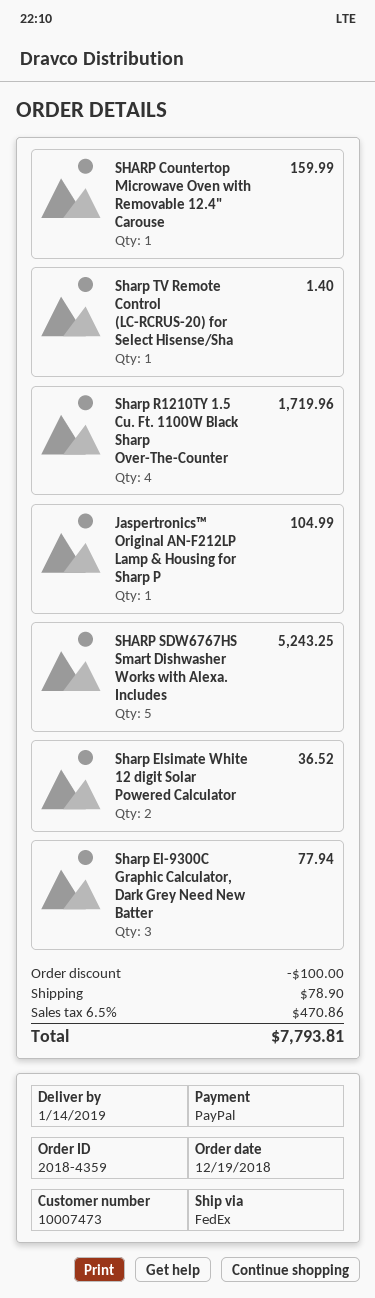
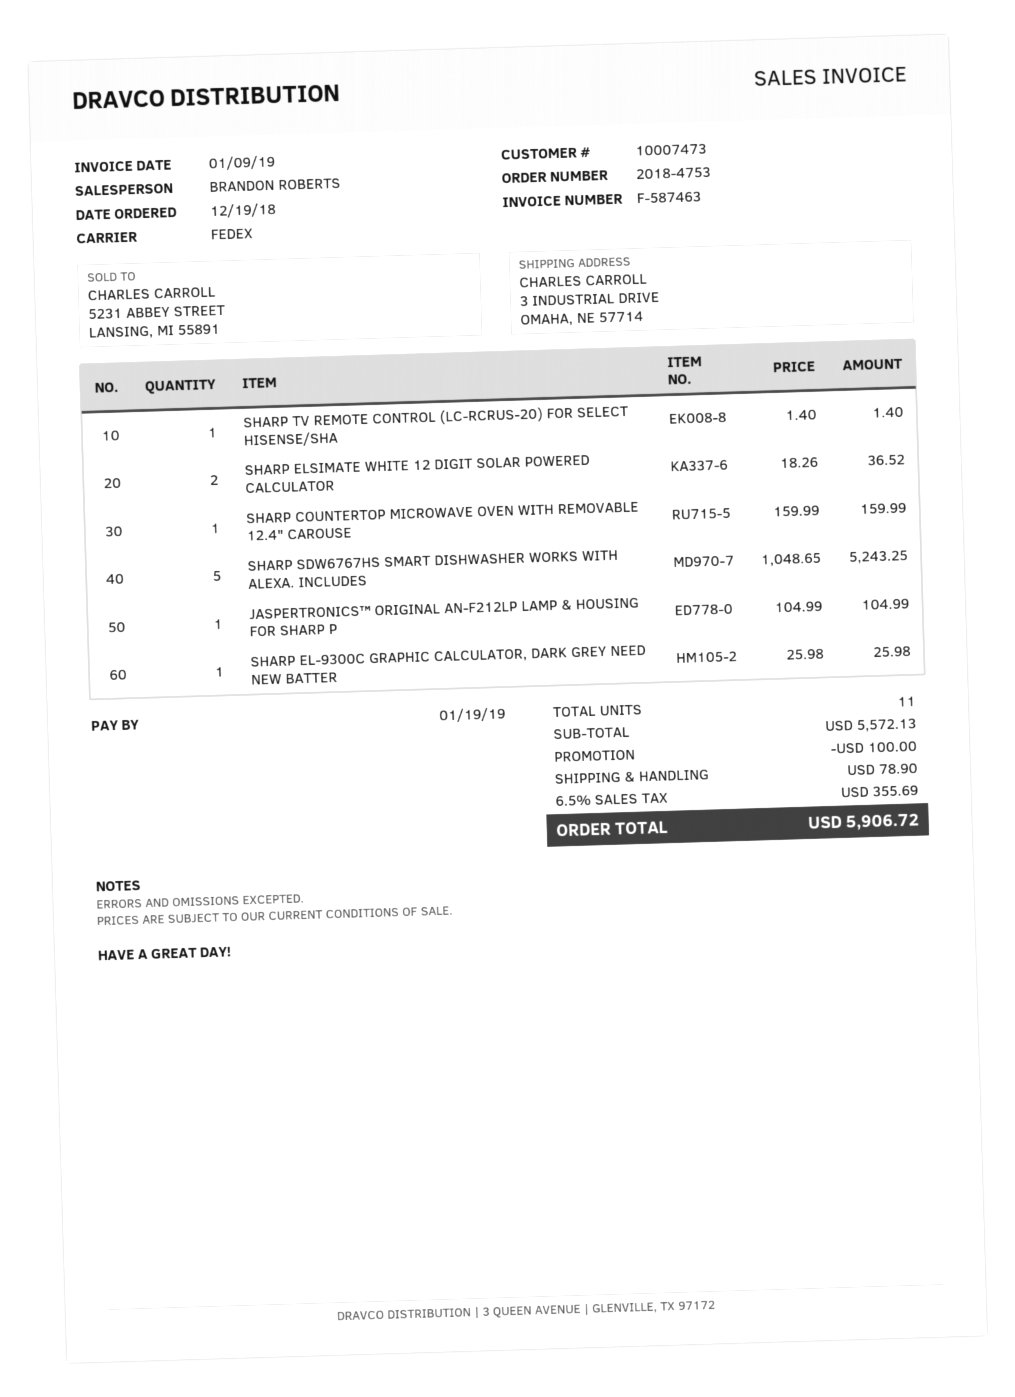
order number: 2018-4359 -> 2018-4753
Sharp R1210TY 1.5 Cu. Ft. 1100W Black Sharp Over-The-Counter: 4 for 1719.96 -> none
Sharp El-9300C Graphic Calculator, Dark Grey Need New Batter: 3 for 77.94 -> 1 for 25.98
tax: 6.5% = 470.86 -> 6.5% = 355.69
total: 7793.81 -> 5906.72

